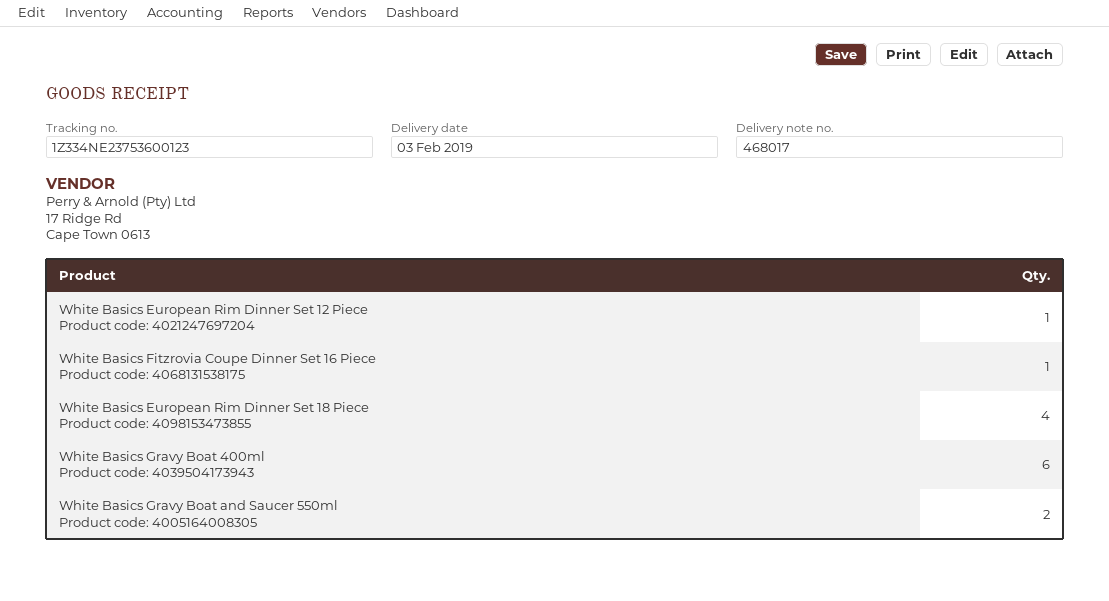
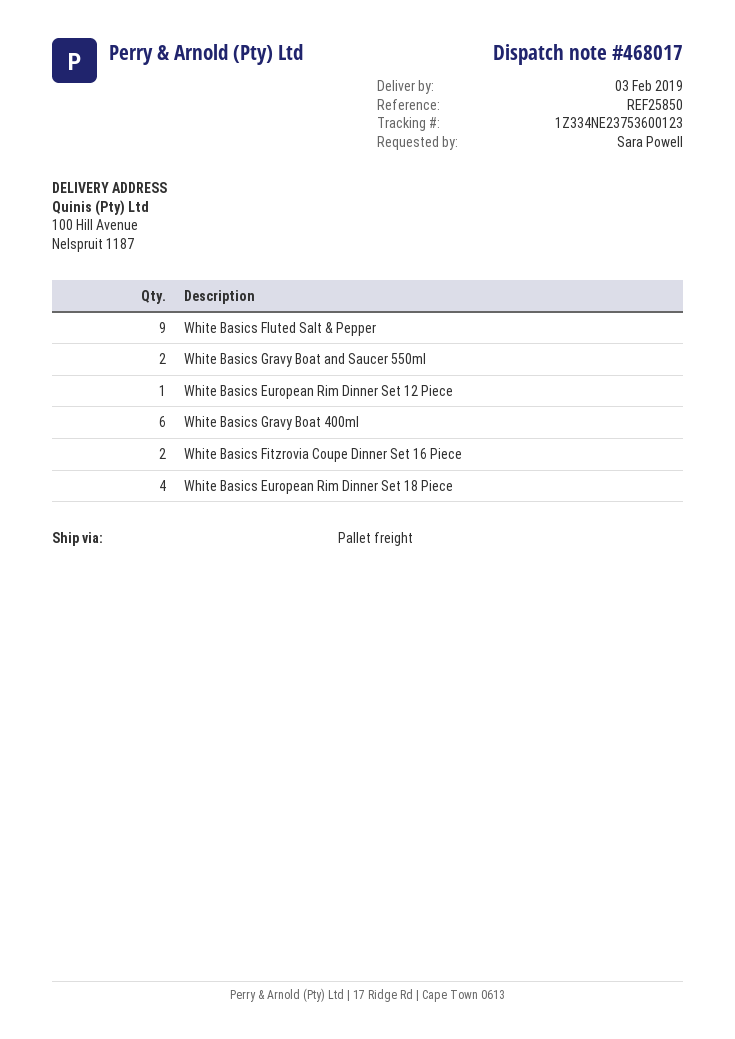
White Basics Fitzrovia Coupe Dinner Set 16 Piece: 1 -> 2
White Basics Fluted Salt & Pepper: none -> 9

